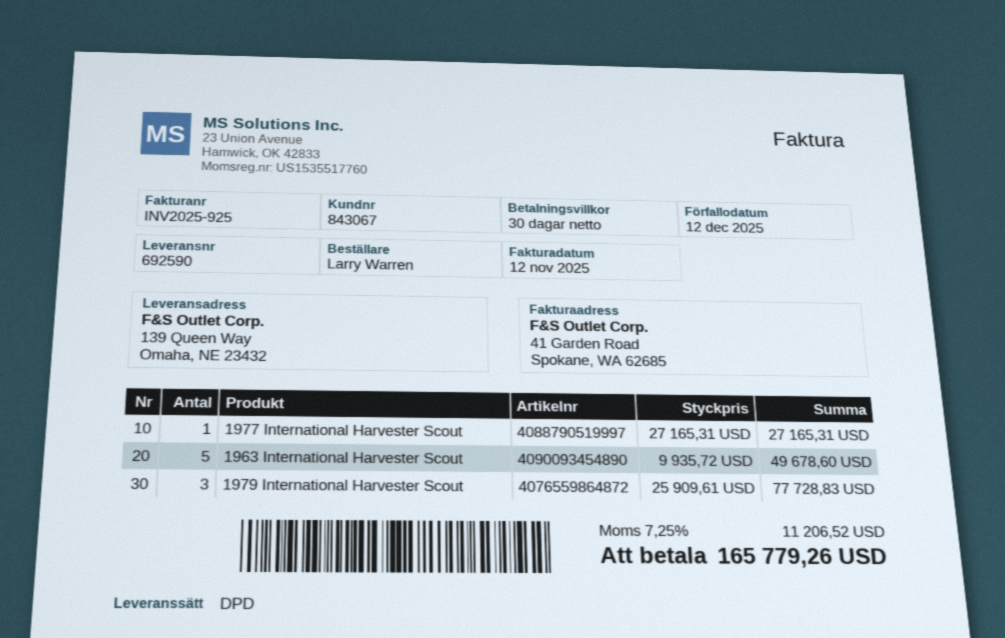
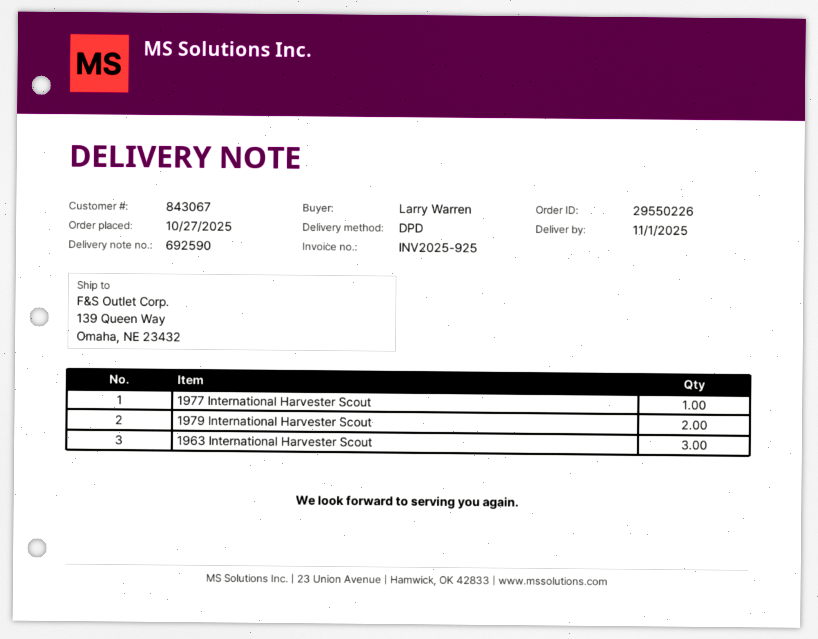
1963 International Harvester Scout: 5 -> 3
1979 International Harvester Scout: 3 -> 2

